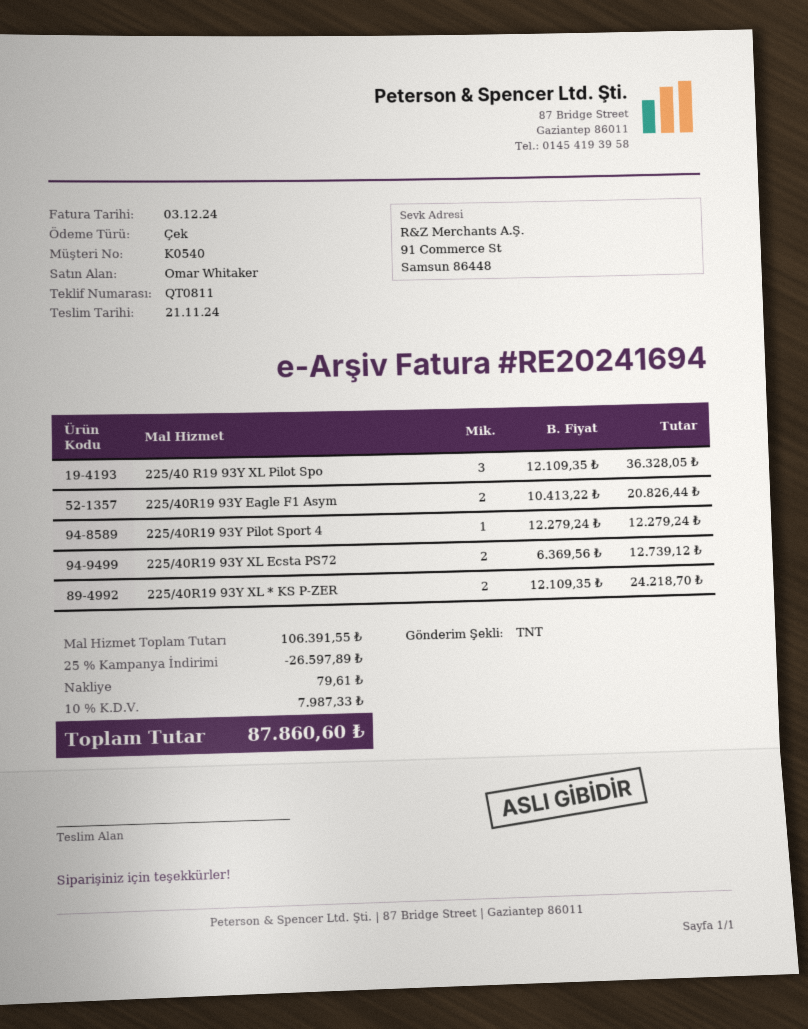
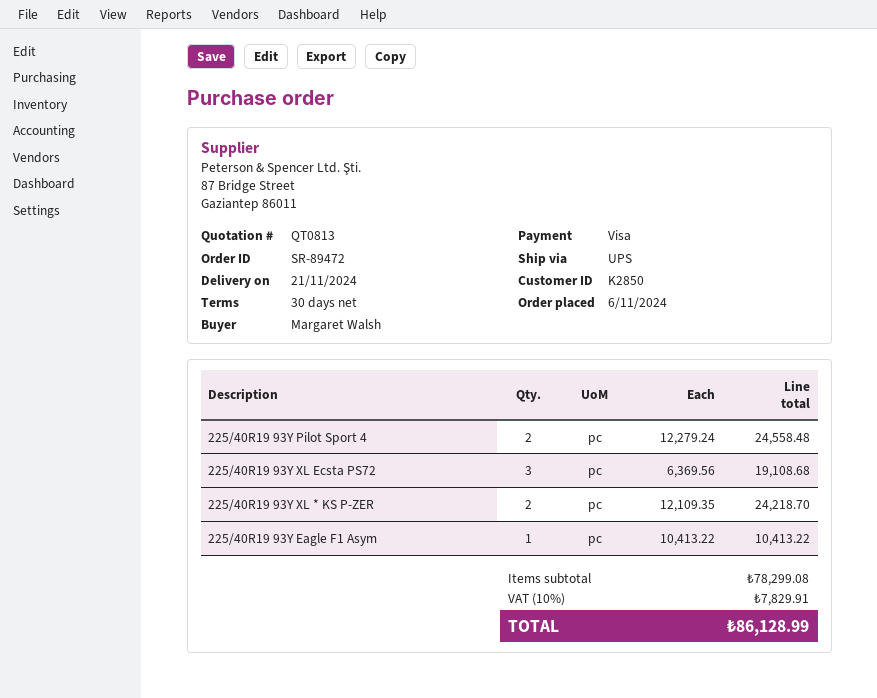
quote number: QT0811 -> QT0813
customer number: K0540 -> K2850
ordered by: Omar Whitaker -> Margaret Walsh
payment method: cheque -> Visa
shipping method: TNT -> UPS
225/40 R19 93Y XL Pilot Spo: 3 x 12109.35 = 36328.05 -> none
225/40R19 93Y Eagle F1 Asym: 2 x 10413.22 = 20826.44 -> 1 x 10413.22 = 10413.22
225/40R19 93Y Pilot Sport 4: 1 x 12279.24 = 12279.24 -> 2 x 12279.24 = 24558.48
225/40R19 93Y XL Ecsta PS72: 2 x 6369.56 = 12739.12 -> 3 x 6369.56 = 19108.68
subtotal: 106391.55 -> 78299.08
discount: 25% = 26597.89 -> none
shipping: 79.61 -> none
tax: 10% = 7987.33 -> 10% = 7829.91
total: 87860.60 -> 86128.99

